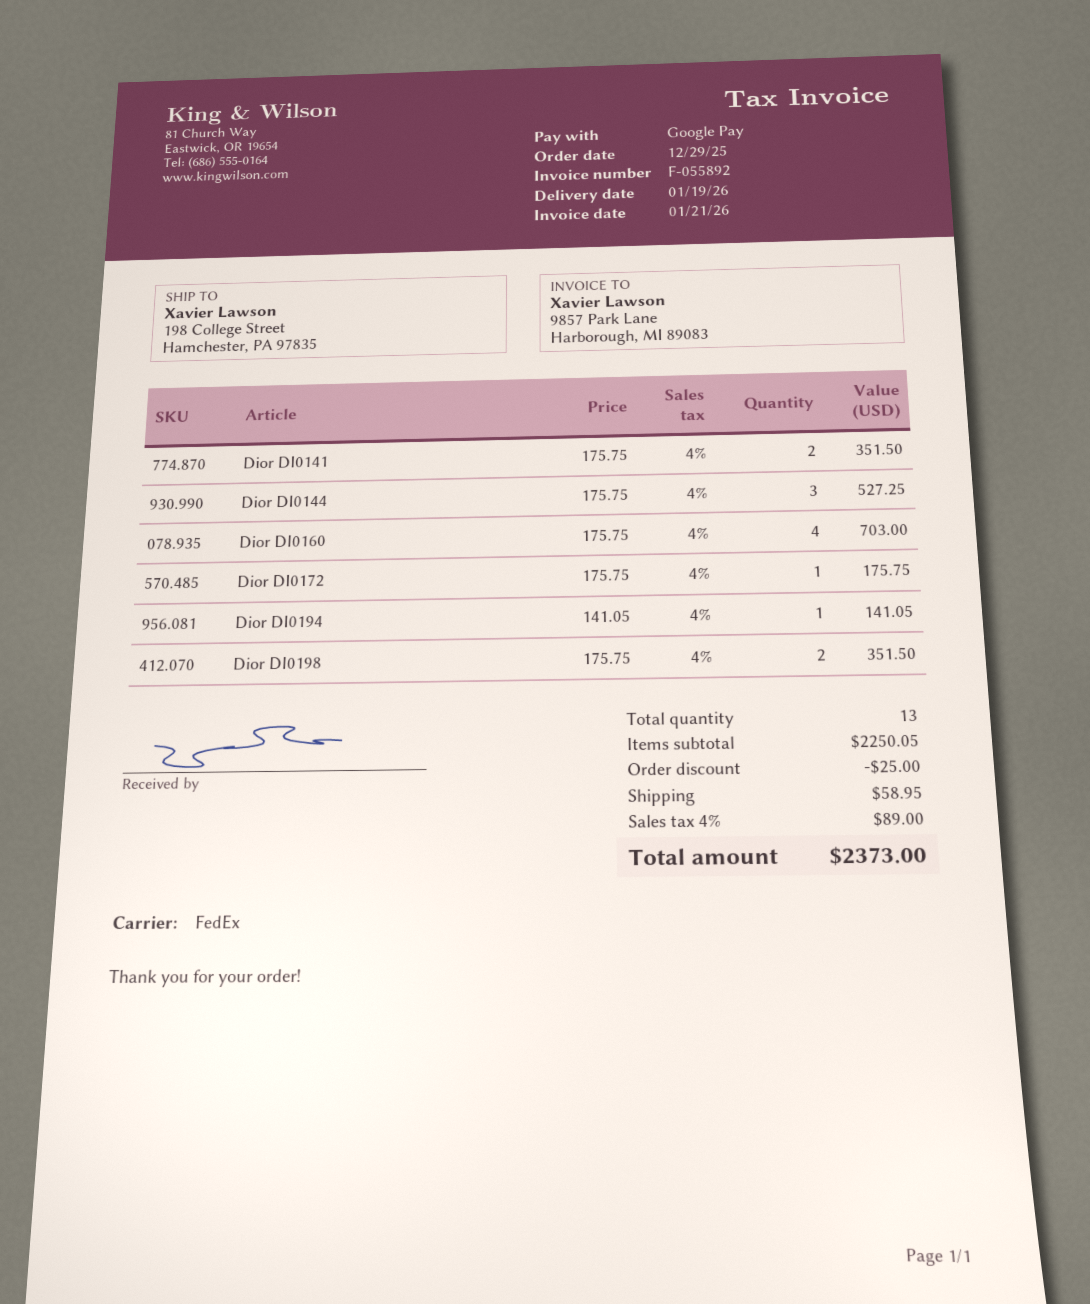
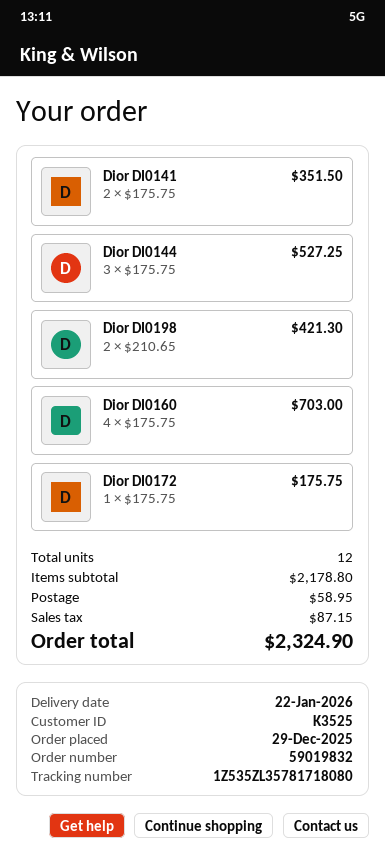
delivery date: 2026-01-19 -> 2026-01-22
Dior DI0194: 1 x 141.05 = 141.05 -> none
Dior DI0198: 2 x 175.75 = 351.50 -> 2 x 210.65 = 421.30
total quantity: 13 -> 12
subtotal: 2250.05 -> 2178.80
discount: 25.00 -> none
tax: 89.00 -> 87.15
total: 2373.00 -> 2324.90

